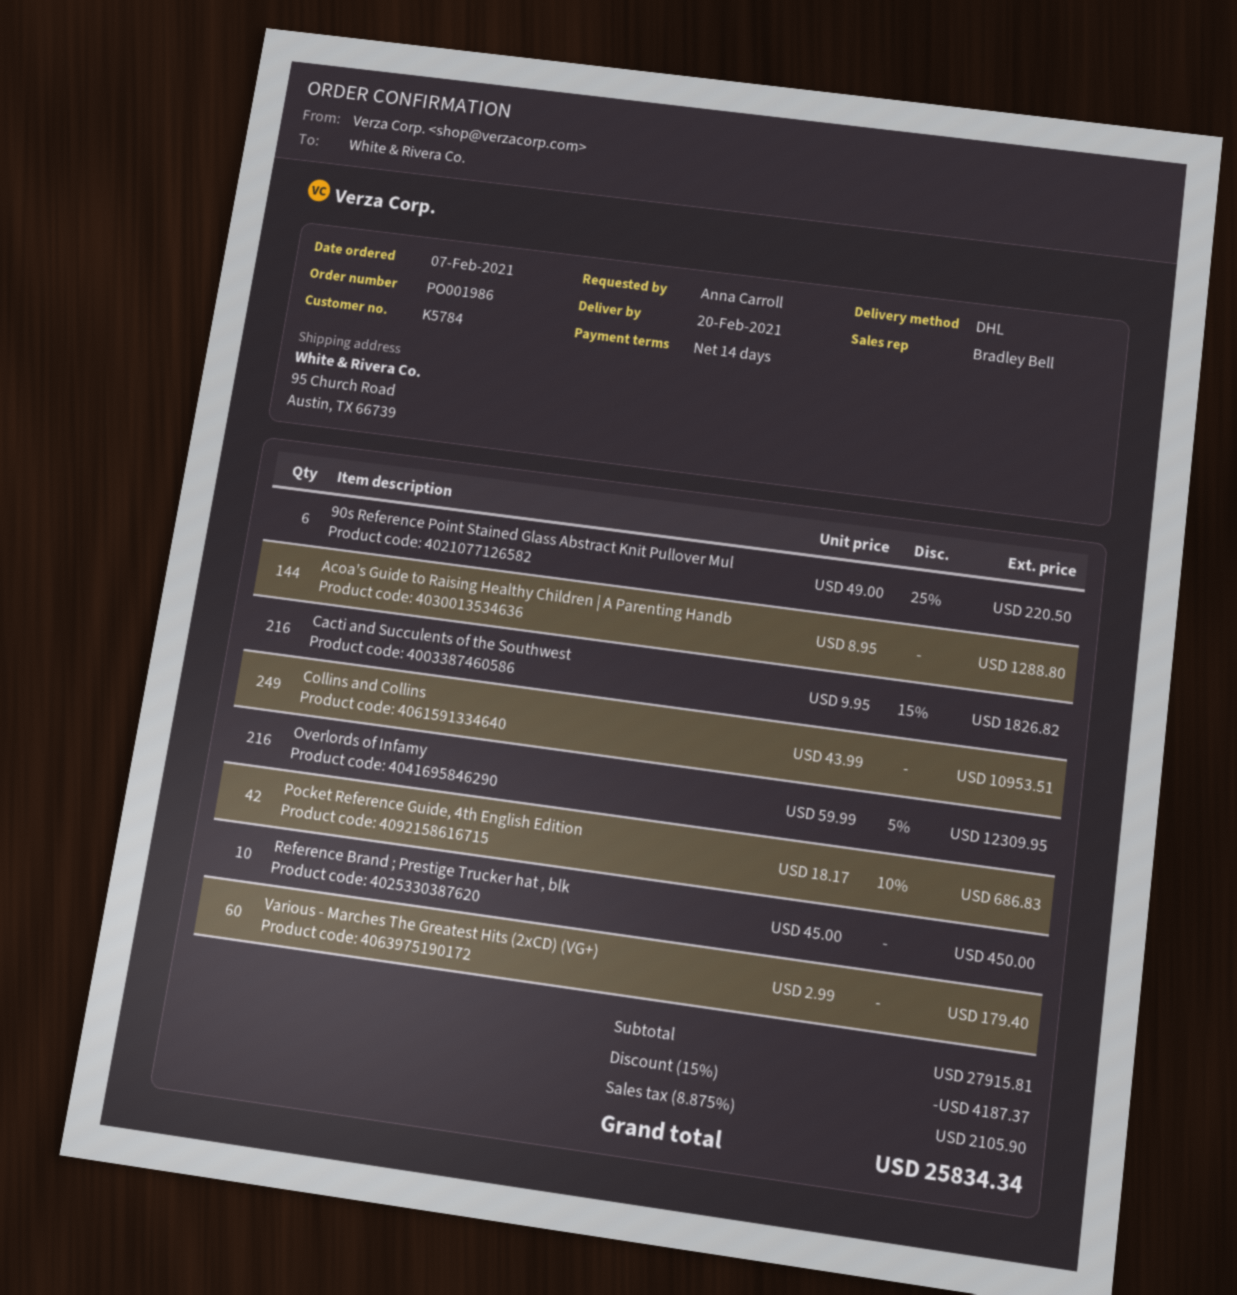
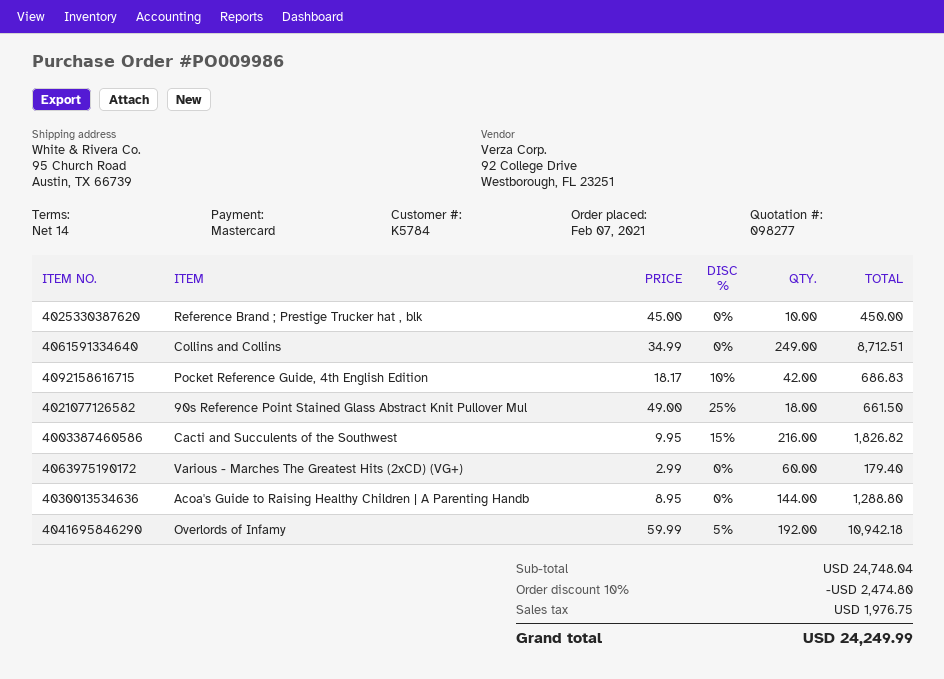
order number: PO001986 -> PO009986
90s Reference Point Stained Glass Abstract Knit Pullover Mul: 6 x 49.00 - 25% = 220.50 -> 18 x 49.00 - 25% = 661.50
Collins and Collins: 249 x 43.99 = 10953.51 -> 249 x 34.99 = 8712.51
Overlords of Infamy: 216 x 59.99 - 5% = 12309.95 -> 192 x 59.99 - 5% = 10942.18
subtotal: 27915.81 -> 24748.04
discount: 15% = 4187.37 -> 10% = 2474.80
tax: 2105.90 -> 1976.75
total: 25834.34 -> 24249.99

